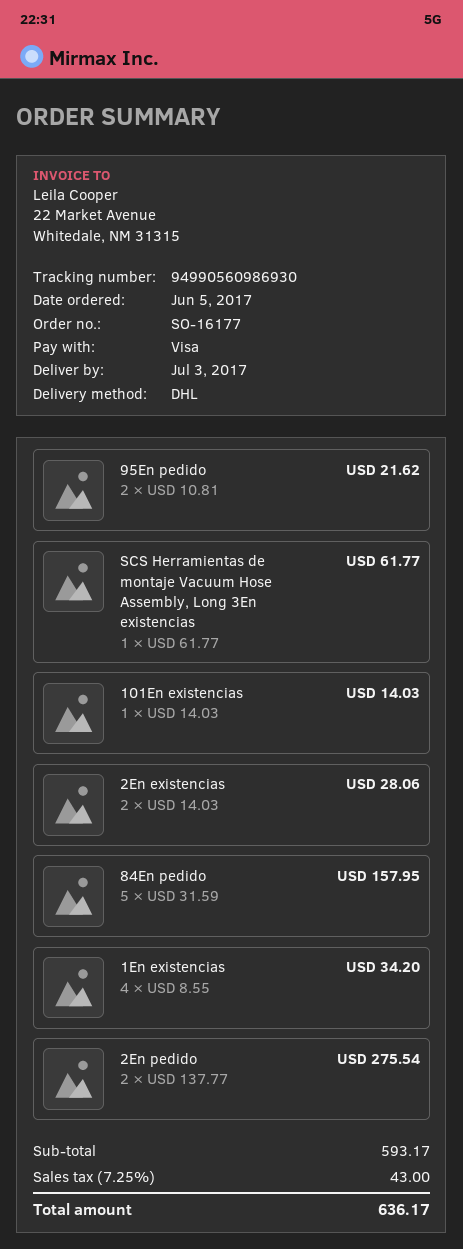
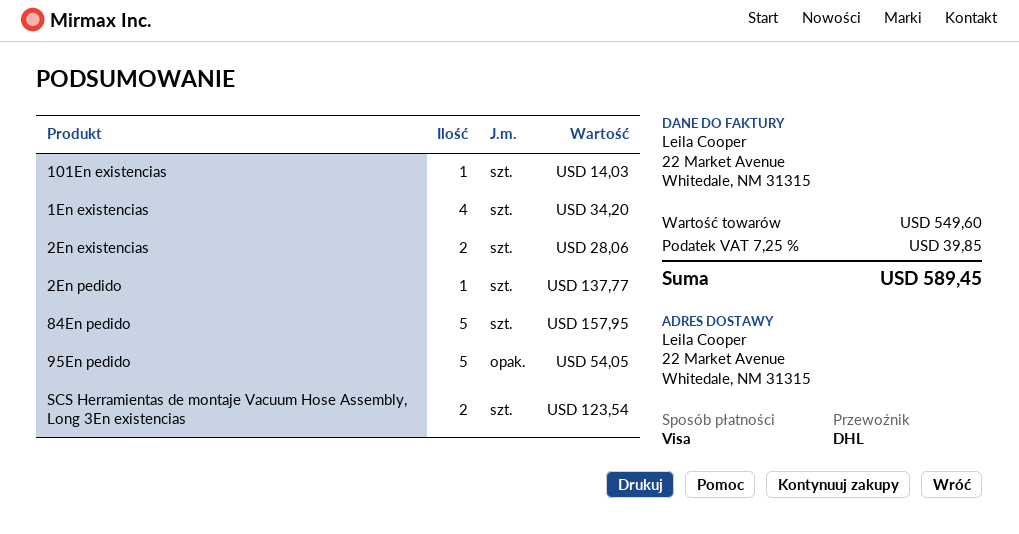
95En pedido: 2 for 21.62 -> 5 for 54.05
SCS Herramientas de montaje Vacuum Hose Assembly, Long 3En existencias: 1 for 61.77 -> 2 for 123.54
2En pedido: 2 for 275.54 -> 1 for 137.77
subtotal: 593.17 -> 549.60
tax: 7.25% = 43.00 -> 7.25% = 39.85
total: 636.17 -> 589.45

